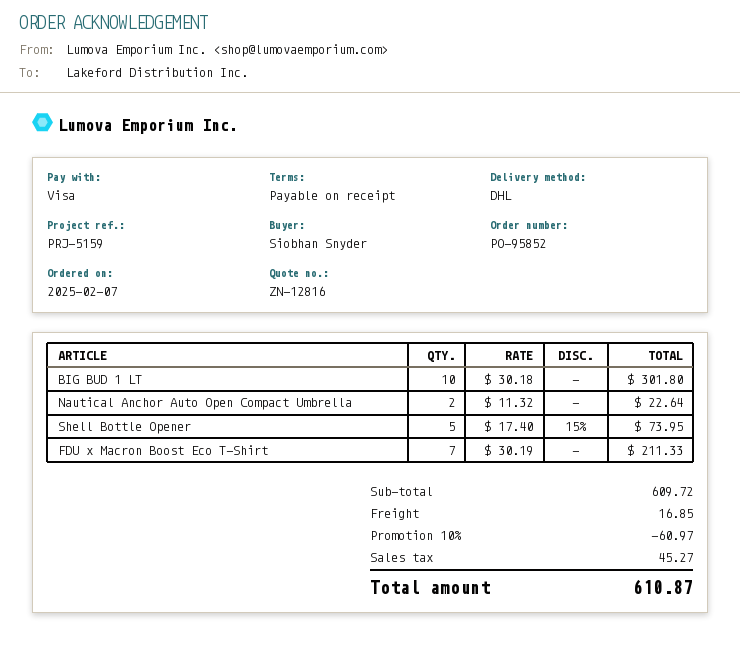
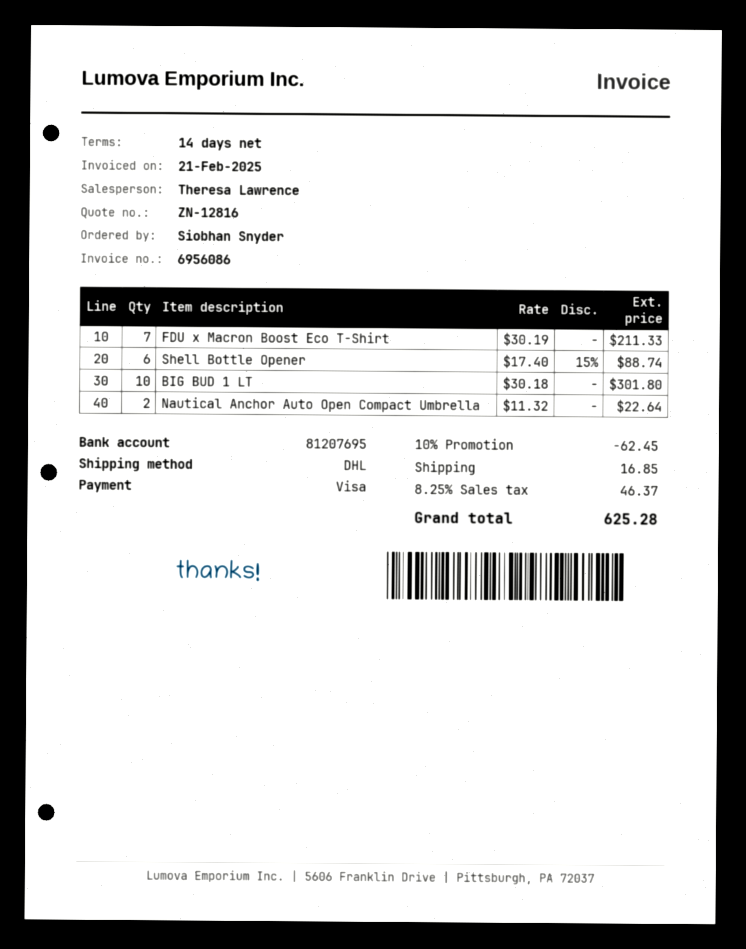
payment terms: on receipt -> 14 days
Shell Bottle Opener: 5 x 17.40 - 15% = 73.95 -> 6 x 17.40 - 15% = 88.74
discount: 10% = 60.97 -> 10% = 62.45
tax: 45.27 -> 46.37
total: 610.87 -> 625.28

